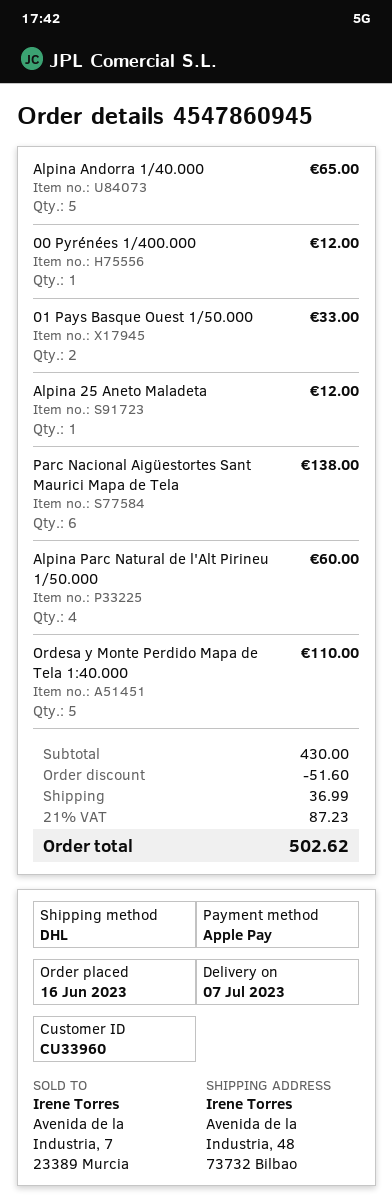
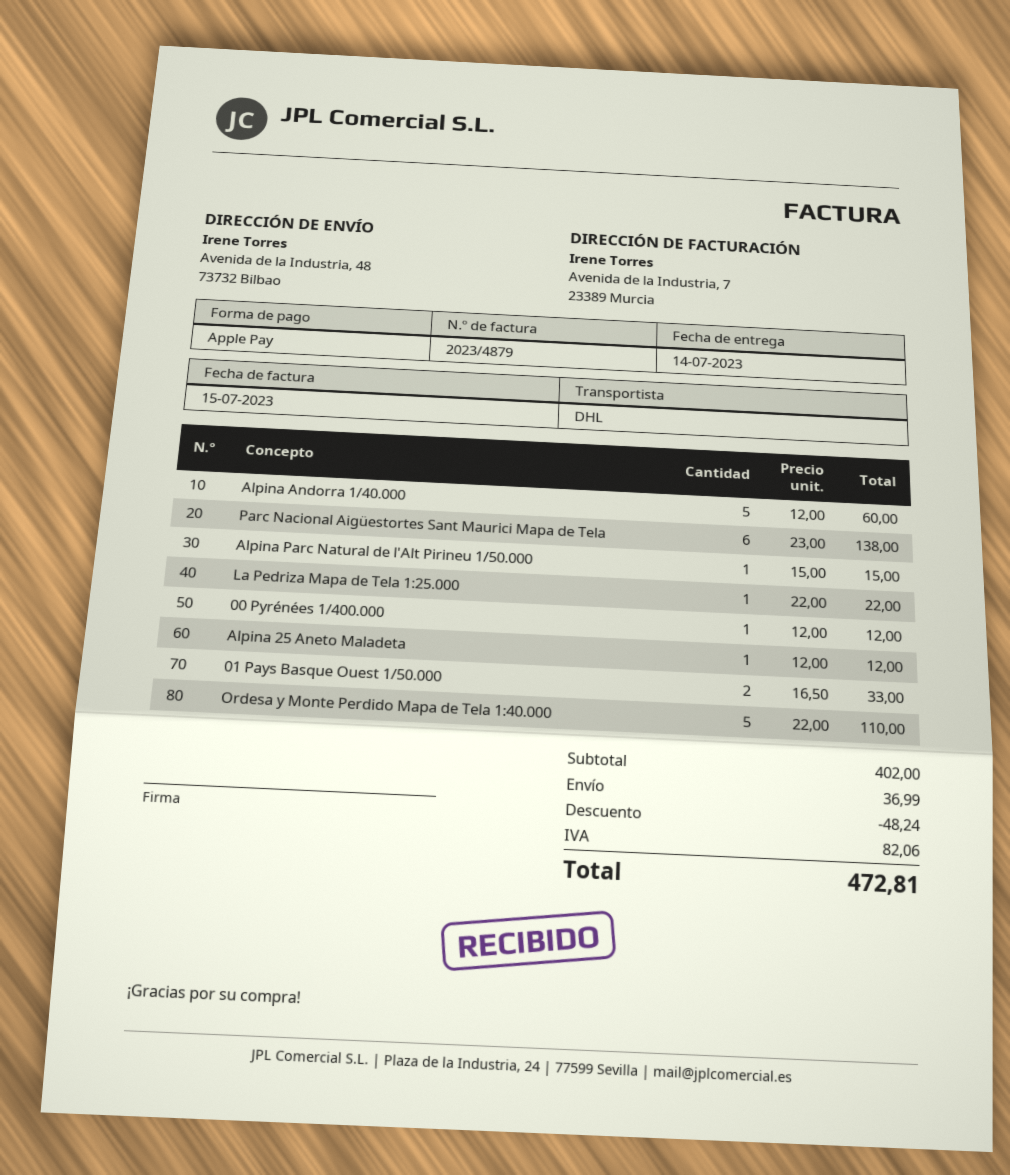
delivery date: 2023-07-07 -> 2023-07-14
Alpina Andorra 1/40.000: 5 for 65.00 -> 5 for 60.00
Alpina Parc Natural de l'Alt Pirineu 1/50.000: 4 for 60.00 -> 1 for 15.00
La Pedriza Mapa de Tela 1:25.000: none -> 1 for 22.00
subtotal: 430.00 -> 402.00
discount: 51.60 -> 48.24
tax: 87.23 -> 82.06
total: 502.62 -> 472.81

